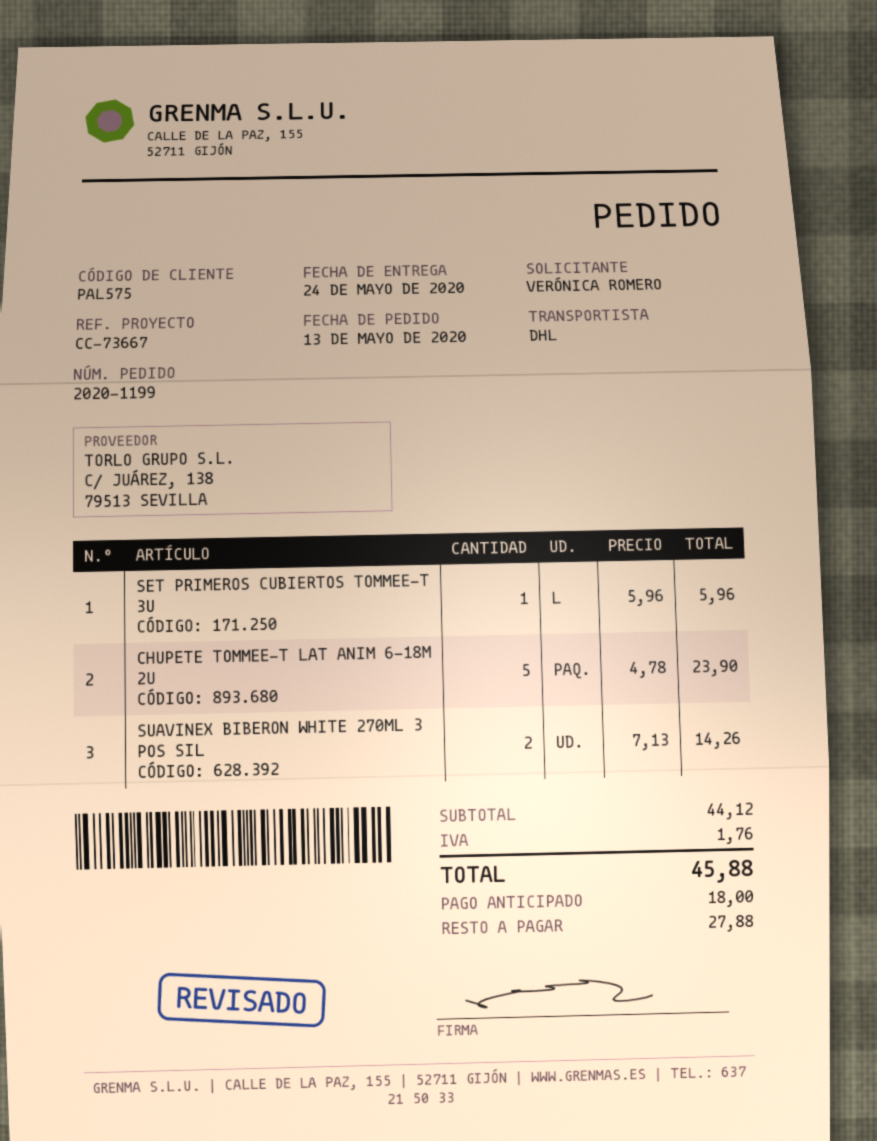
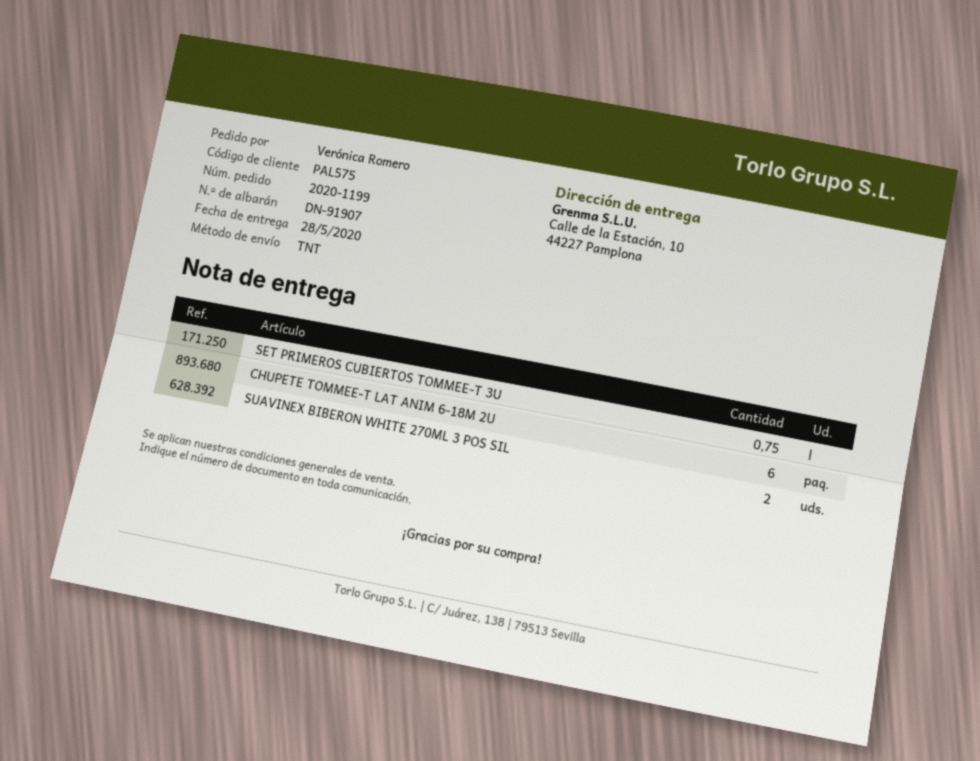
delivery date: 2020-05-24 -> 2020-05-28
shipping method: DHL -> TNT
SET PRIMEROS CUBIERTOS TOMMEE-T 3U: 1 -> 0.75
CHUPETE TOMMEE-T LAT ANIM 6-18M 2U: 5 -> 6

